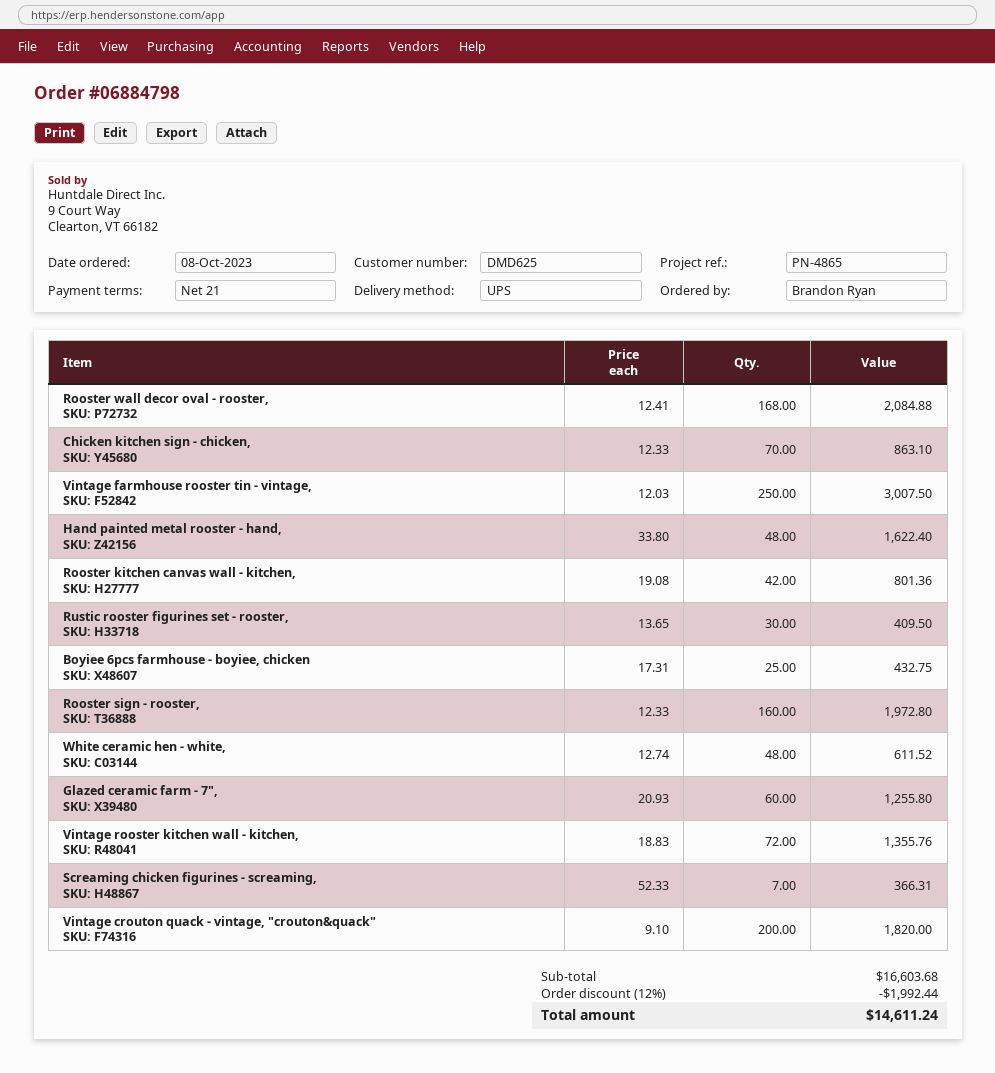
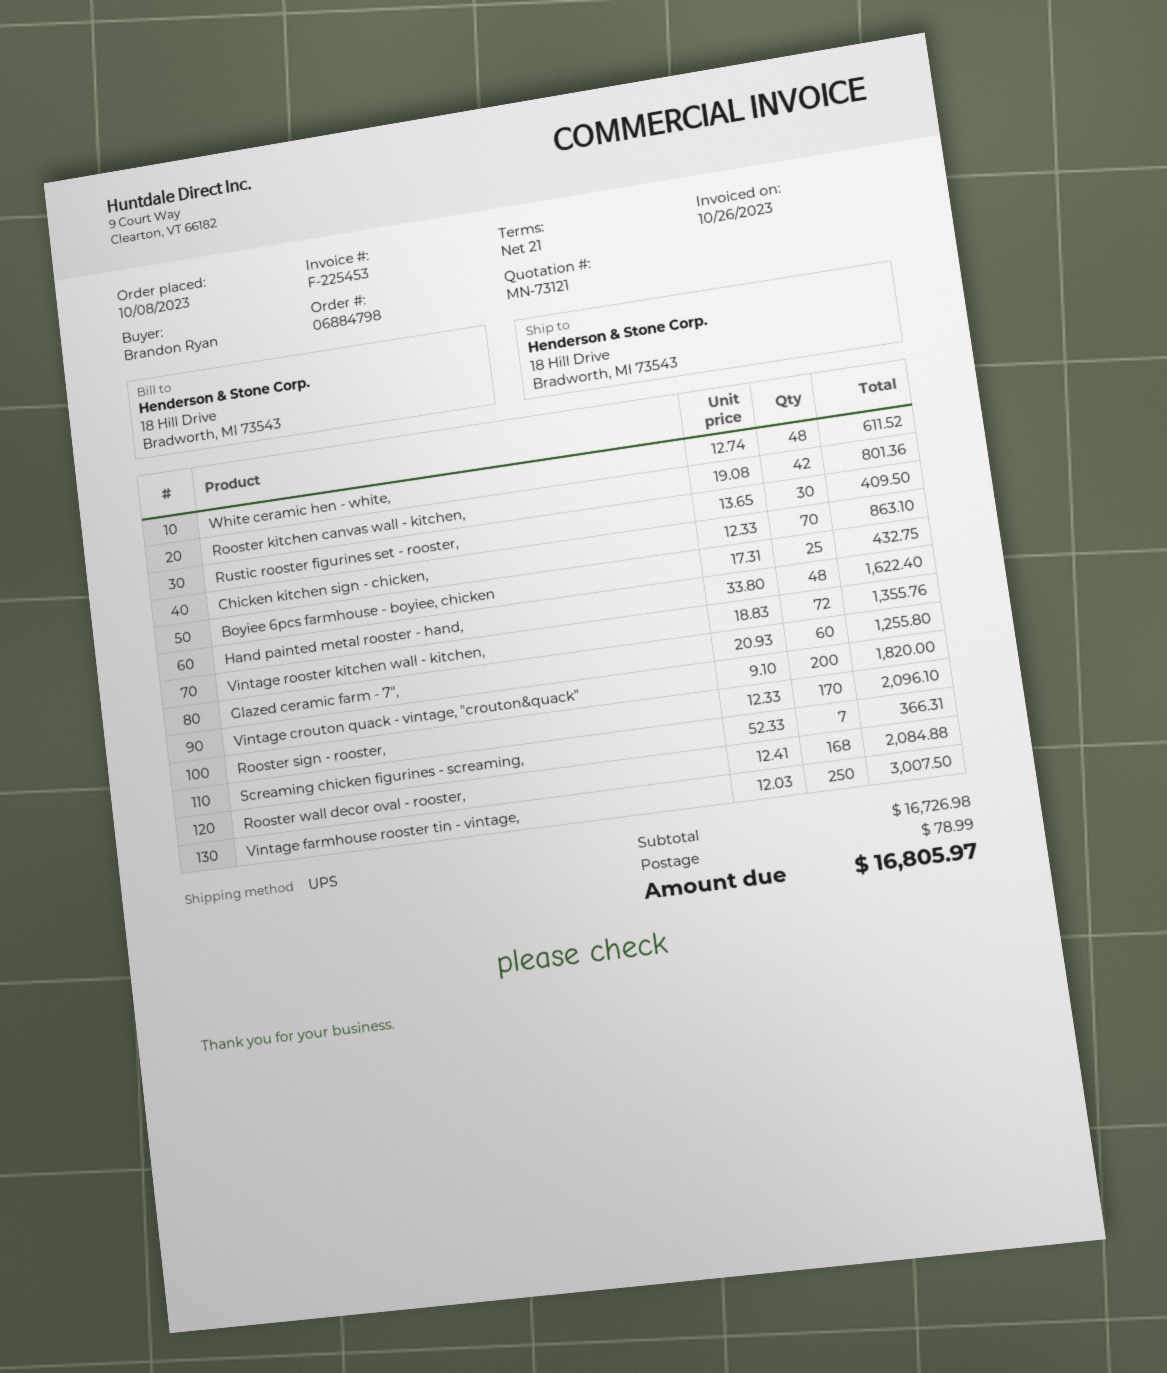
Rooster sign - rooster,: 160 x 12.33 = 1972.80 -> 170 x 12.33 = 2096.10
subtotal: 16603.68 -> 16726.98
discount: 12% = 1992.44 -> none
shipping: none -> 78.99
total: 14611.24 -> 16805.97

